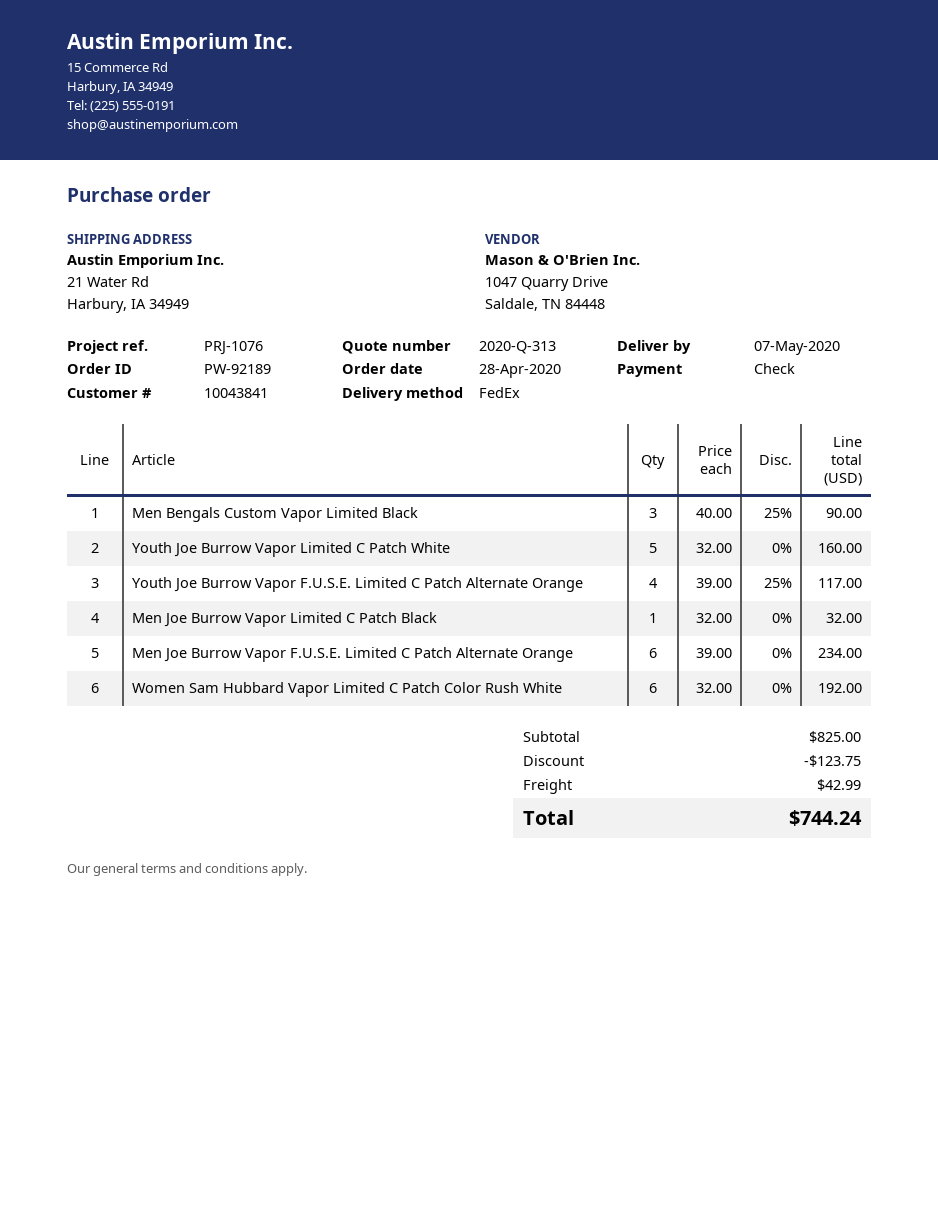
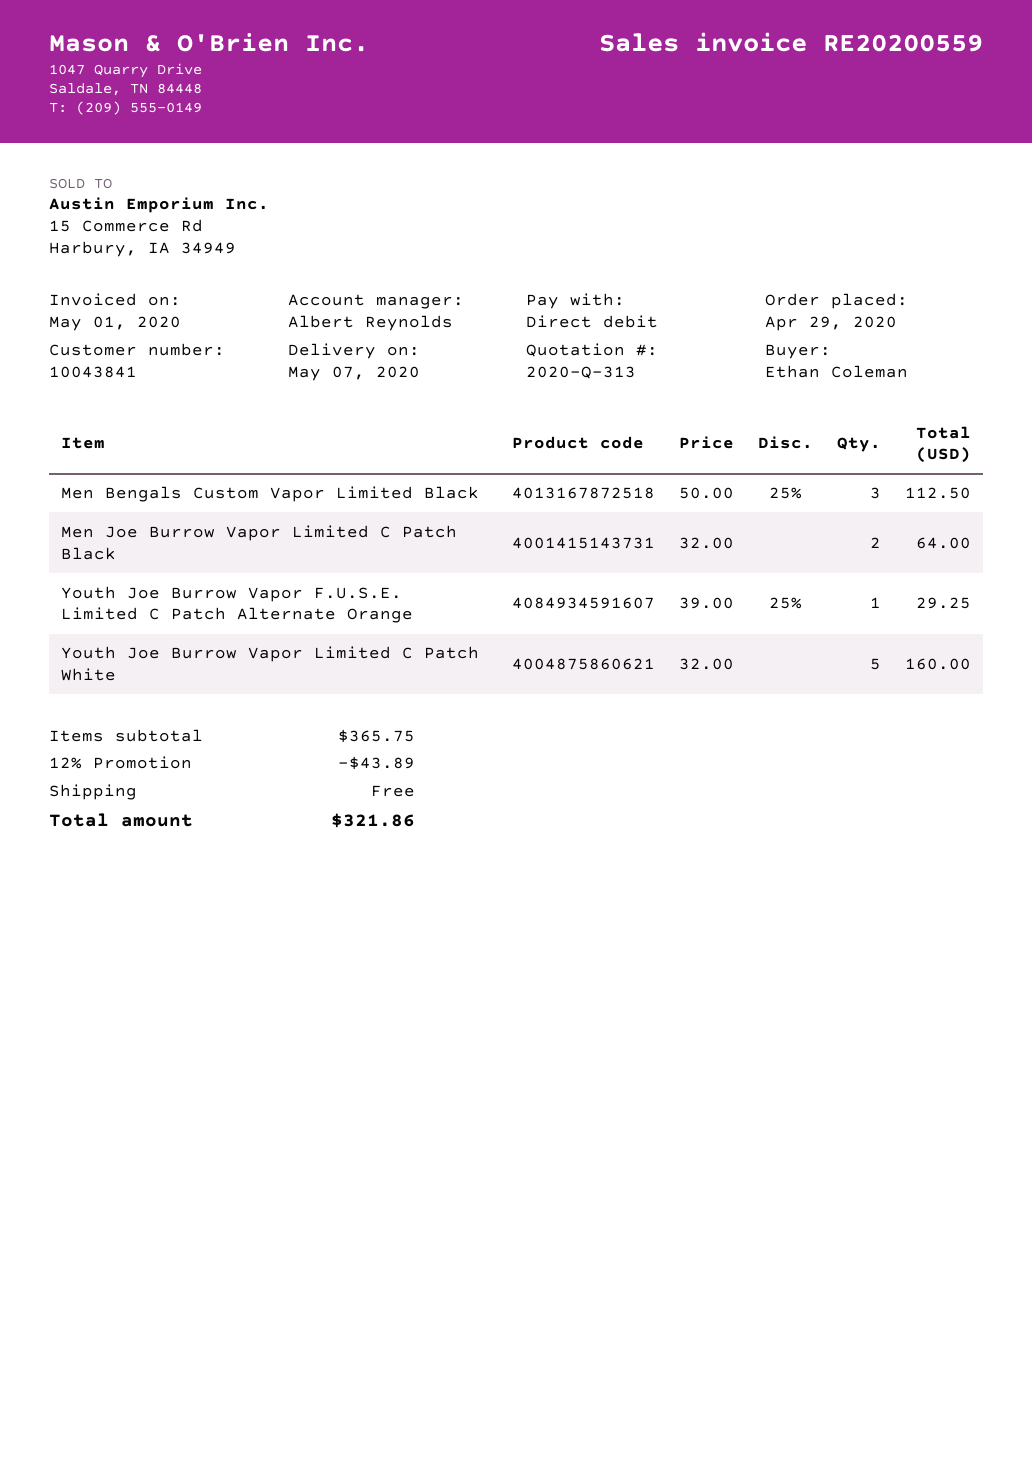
order date: 2020-04-28 -> 2020-04-29
payment method: cheque -> direct debit
Men Bengals Custom Vapor Limited Black: 3 x 40.00 - 25% = 90.00 -> 3 x 50.00 - 25% = 112.50
Youth Joe Burrow Vapor F.U.S.E. Limited C Patch Alternate Orange: 4 x 39.00 - 25% = 117.00 -> 1 x 39.00 - 25% = 29.25
Men Joe Burrow Vapor Limited C Patch Black: 1 x 32.00 = 32.00 -> 2 x 32.00 = 64.00
Men Joe Burrow Vapor F.U.S.E. Limited C Patch Alternate Orange: 6 x 39.00 = 234.00 -> none
Women Sam Hubbard Vapor Limited C Patch Color Rush White: 6 x 32.00 = 192.00 -> none
subtotal: 825.00 -> 365.75
discount: 123.75 -> 43.89
shipping: 42.99 -> 0.00
total: 744.24 -> 321.86

